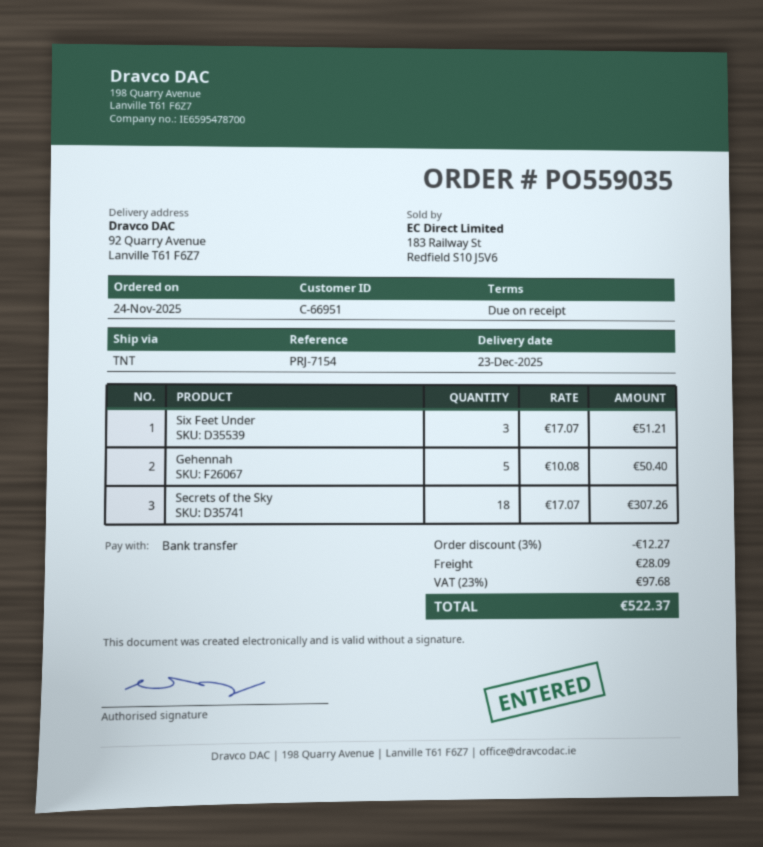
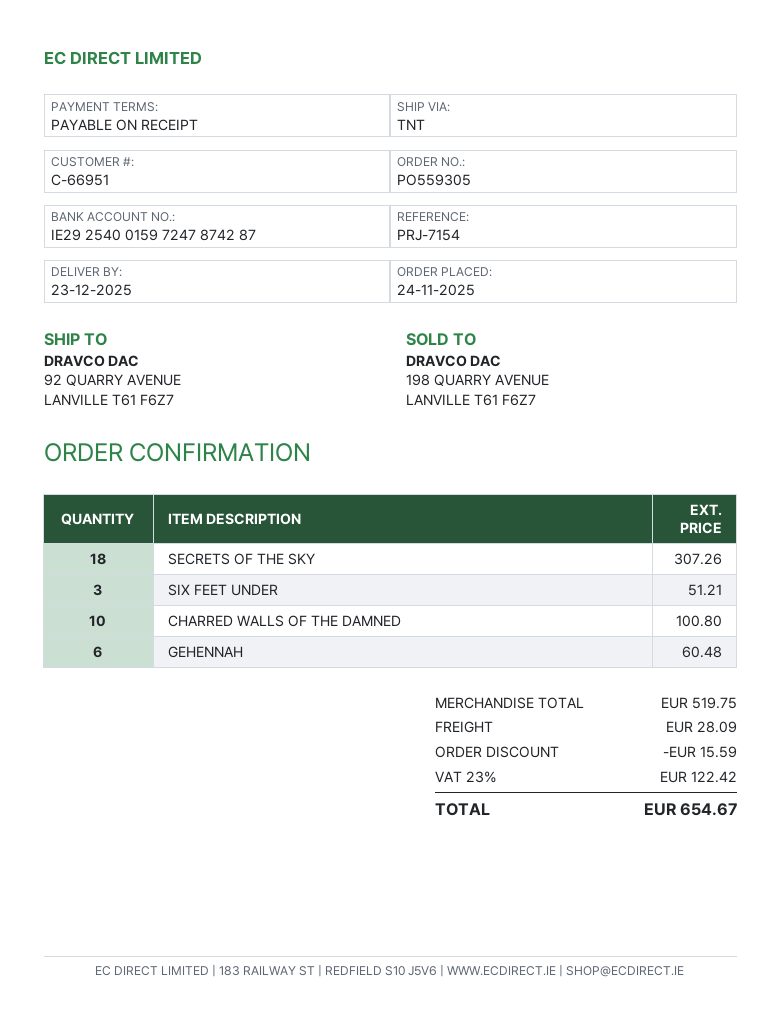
order number: PO559035 -> PO559305
Gehennah: 5 for 50.40 -> 6 for 60.48
CHARRED WALLS OF THE DAMNED: none -> 10 for 100.80
discount: 12.27 -> 15.59
tax: 23% = 97.68 -> 23% = 122.42
total: 522.37 -> 654.67

